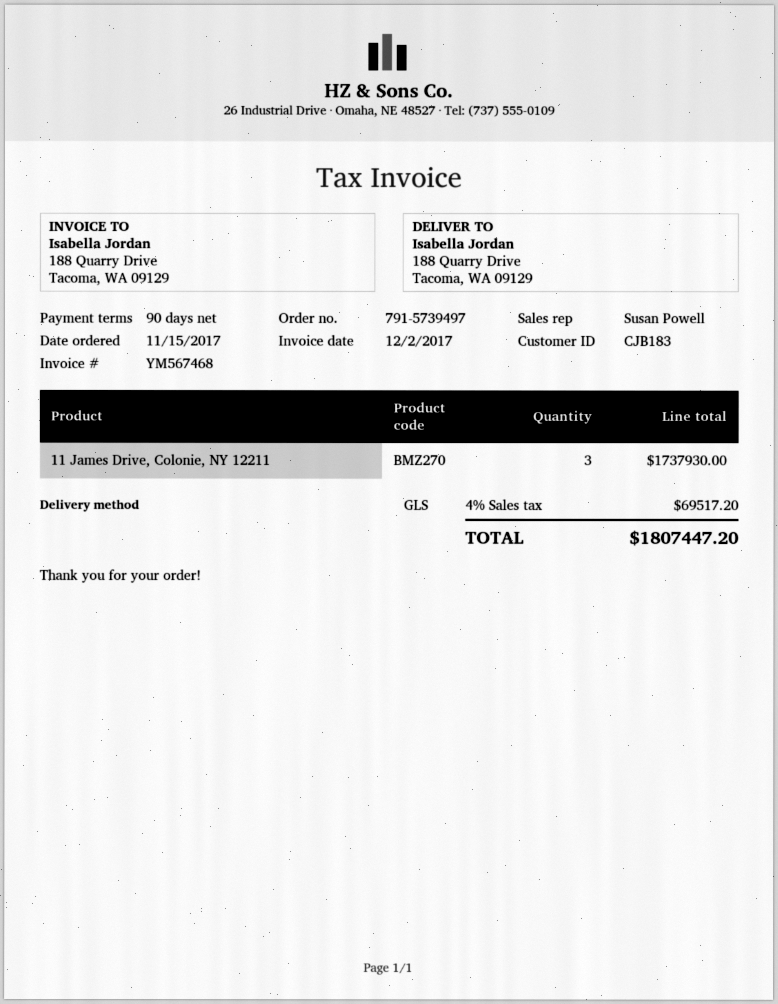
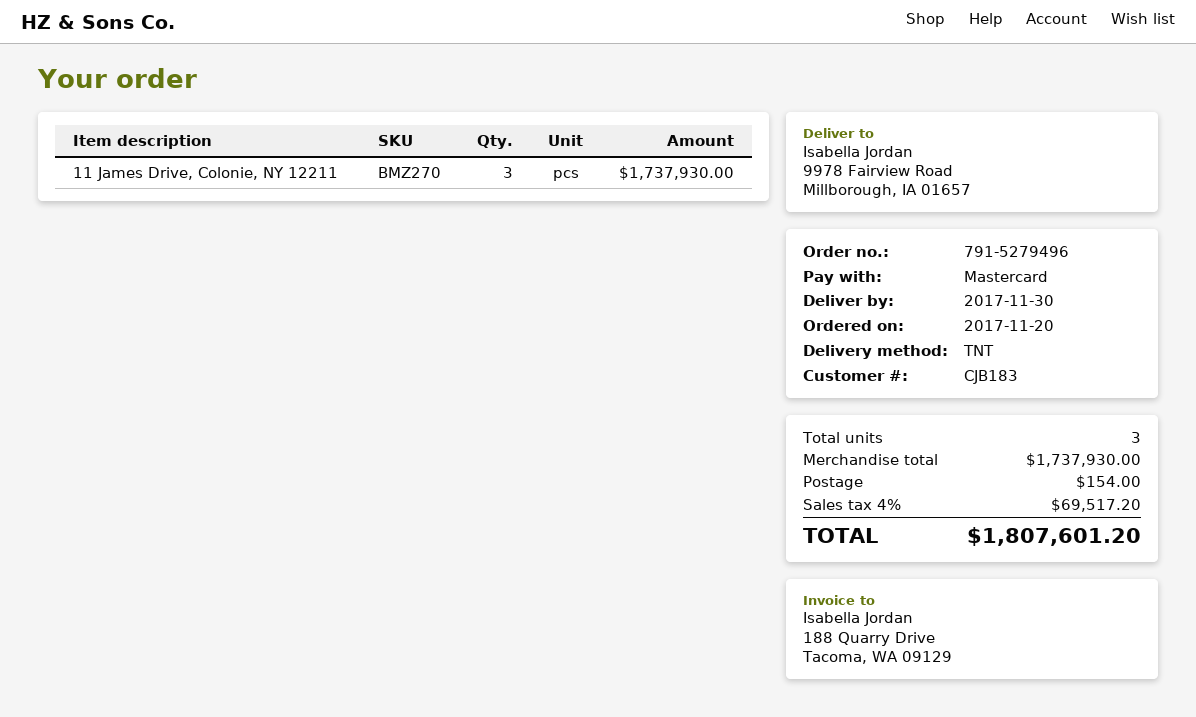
order number: 791-5739497 -> 791-5279496
order date: 2017-11-15 -> 2017-11-20
shipping method: GLS -> TNT
ship to: 188 Quarry Drive, Tacoma, WA 09129 -> 9978 Fairview Road, Millborough, IA 01657
shipping: none -> 154.00
total: 1807447.20 -> 1807601.20

